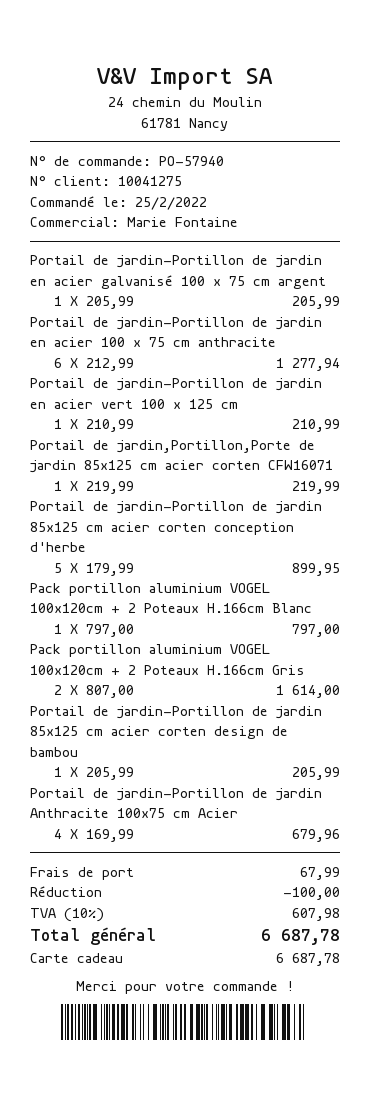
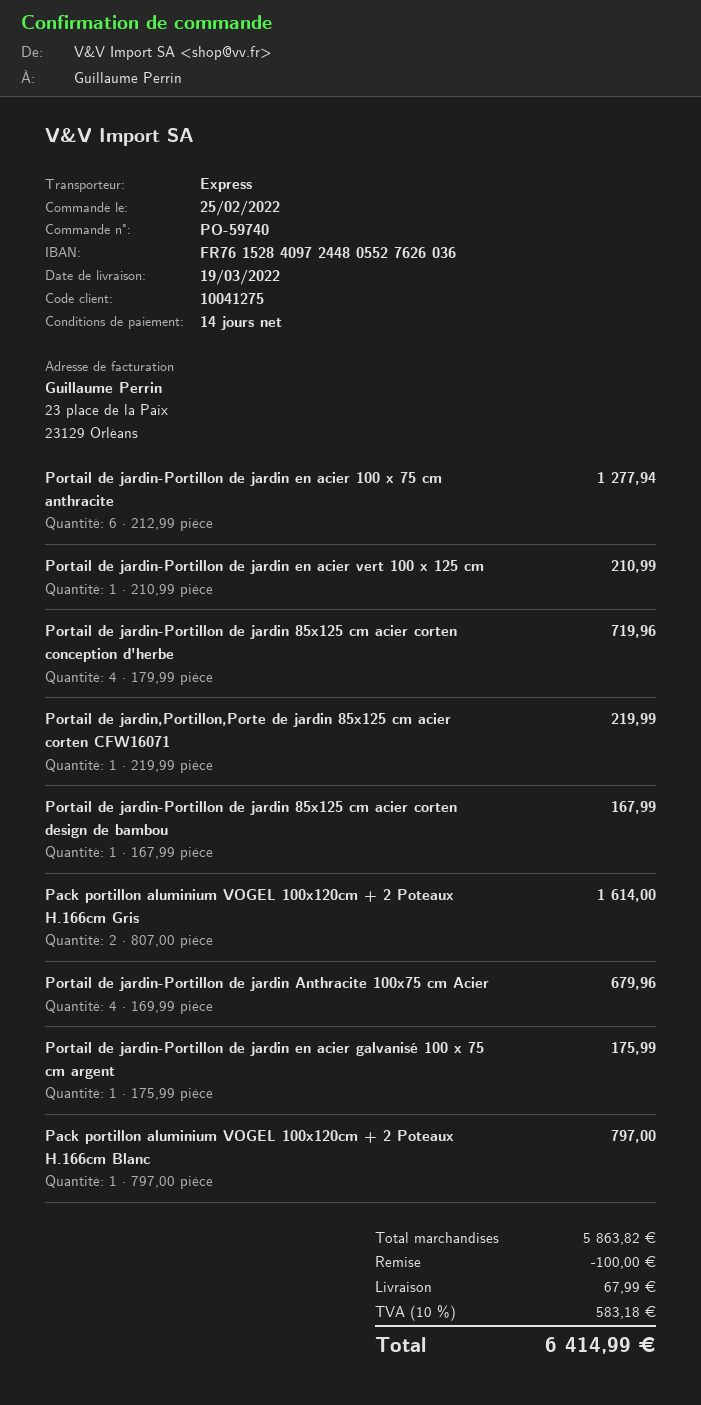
order number: PO-57940 -> PO-59740
Portail de jardin-Portillon de jardin en acier galvanisé 100 x 75 cm argent: 1 x 205.99 = 205.99 -> 1 x 175.99 = 175.99
Portail de jardin-Portillon de jardin 85x125 cm acier corten conception d'herbe: 5 x 179.99 = 899.95 -> 4 x 179.99 = 719.96
Portail de jardin-Portillon de jardin 85x125 cm acier corten design de bambou: 1 x 205.99 = 205.99 -> 1 x 167.99 = 167.99
tax: 10% = 607.98 -> 10% = 583.18
total: 6687.78 -> 6414.99

